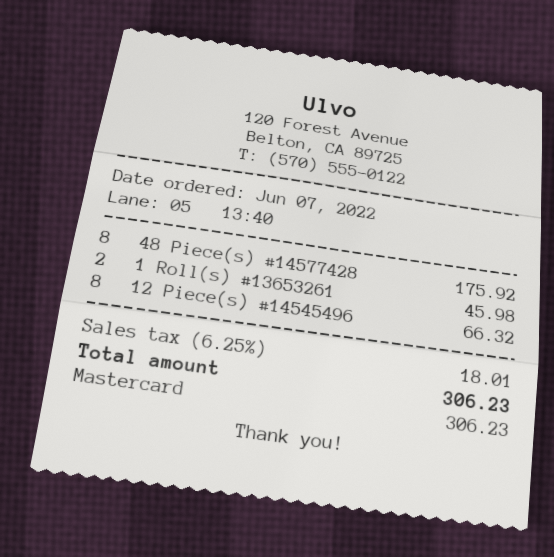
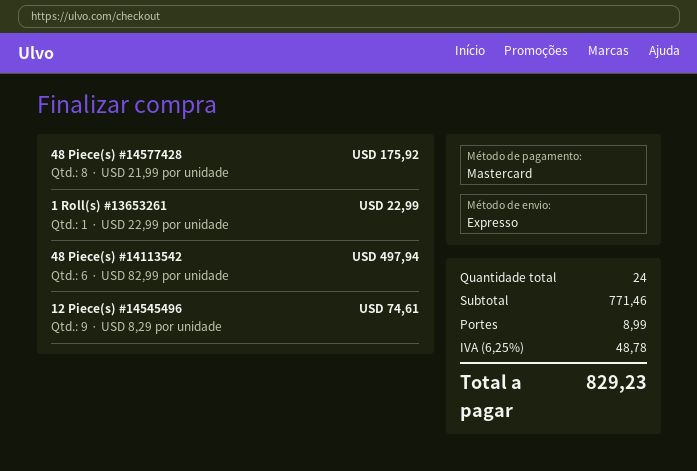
1 Roll(s) #13653261: 2 for 45.98 -> 1 for 22.99
12 Piece(s) #14545496: 8 for 66.32 -> 9 for 74.61
48 Piece(s) #14113542: none -> 6 for 497.94
shipping: none -> 8.99
tax: 6.25% = 18.01 -> 6.25% = 48.78
total: 306.23 -> 829.23

